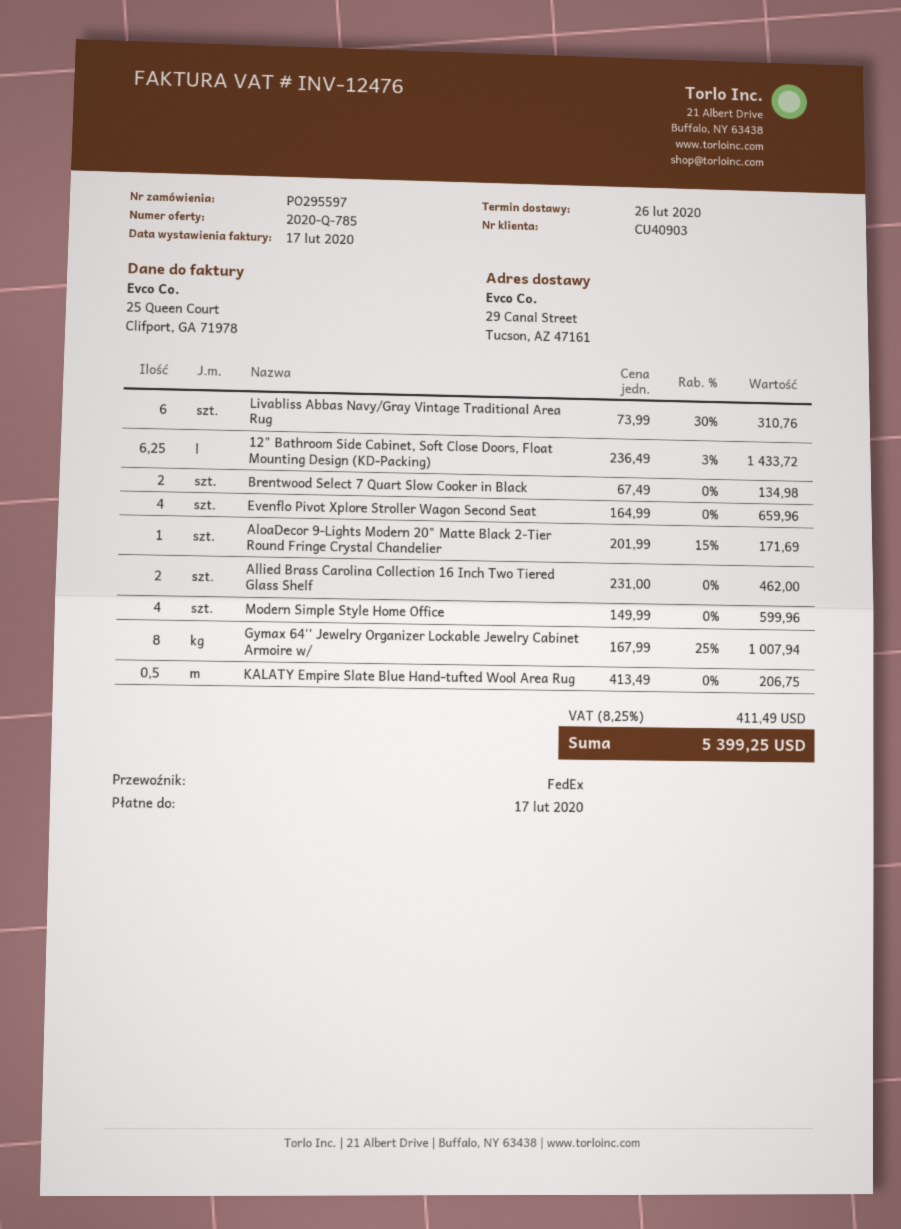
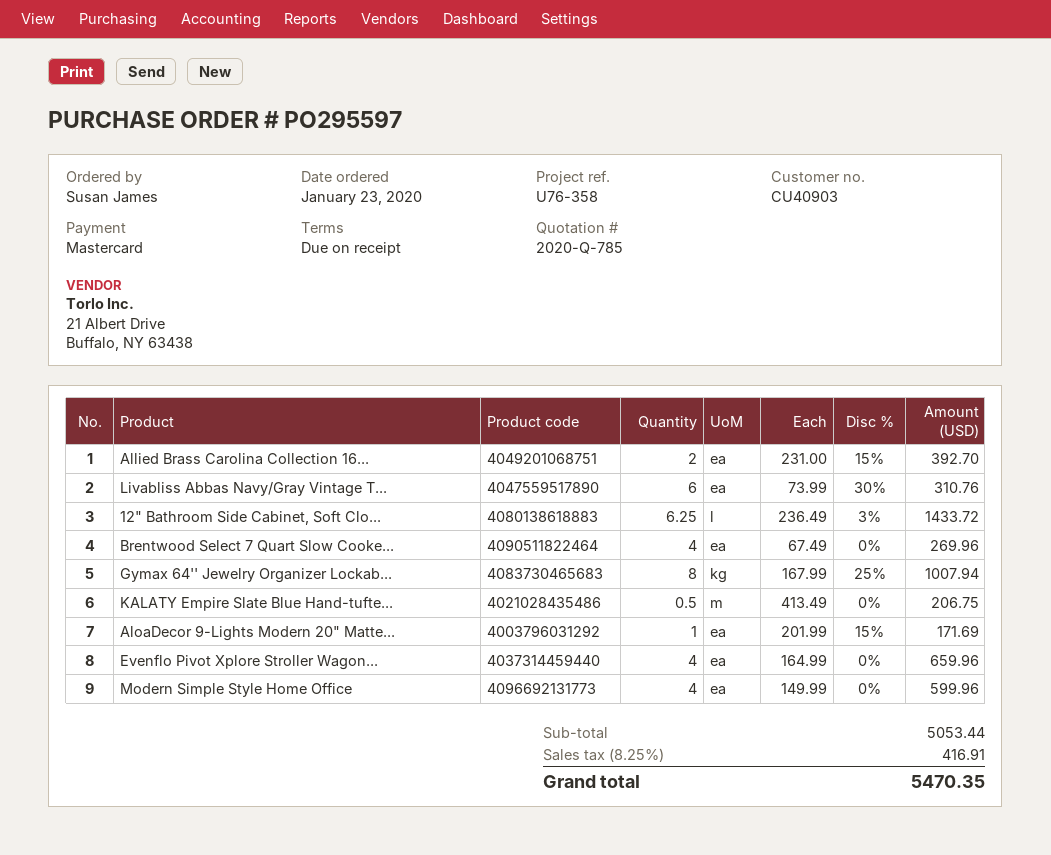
Brentwood Select 7 Quart Slow Cooker in Black: 2 x 67.49 = 134.98 -> 4 x 67.49 = 269.96
Allied Brass Carolina Collection 16 Inch Two Tiered Glass Shelf: 2 x 231.00 = 462.00 -> 2 x 231.00 - 15% = 392.70
tax: 8.25% = 411.49 -> 8.25% = 416.91
total: 5399.25 -> 5470.35

